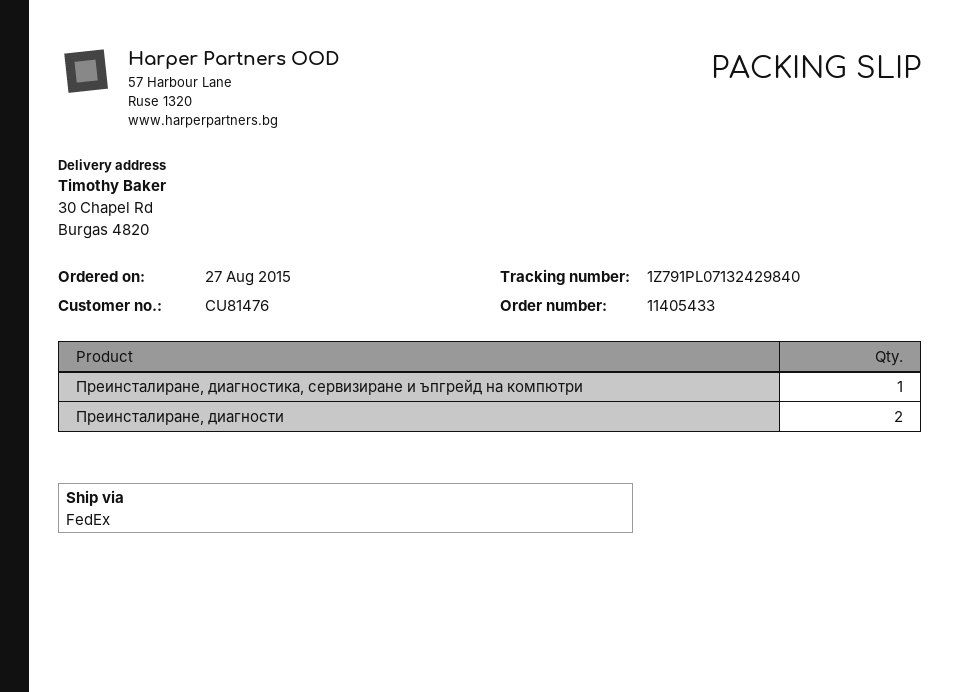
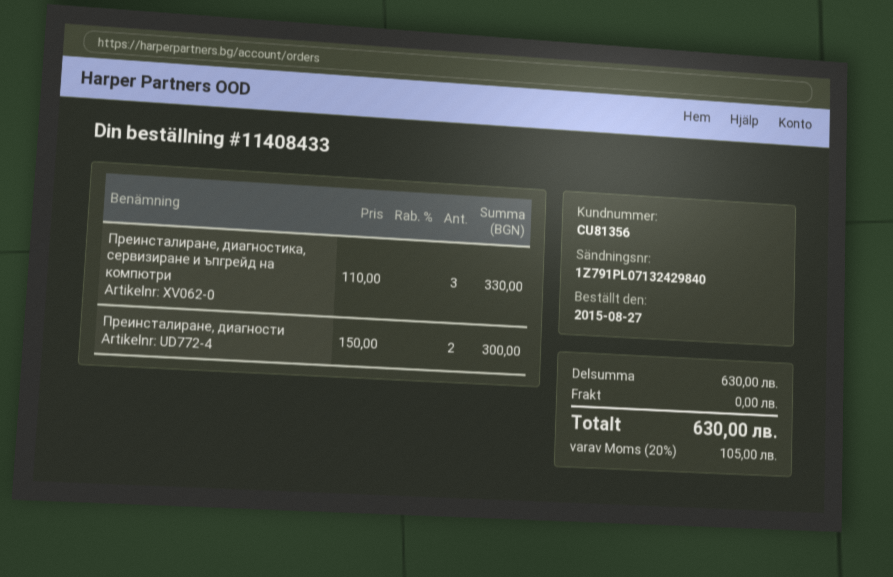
order number: 11405433 -> 11408433
customer number: CU81476 -> CU81356
Преинсталиране, диагностика, сервизиране и ъпгрейд на компютри: 1 -> 3

